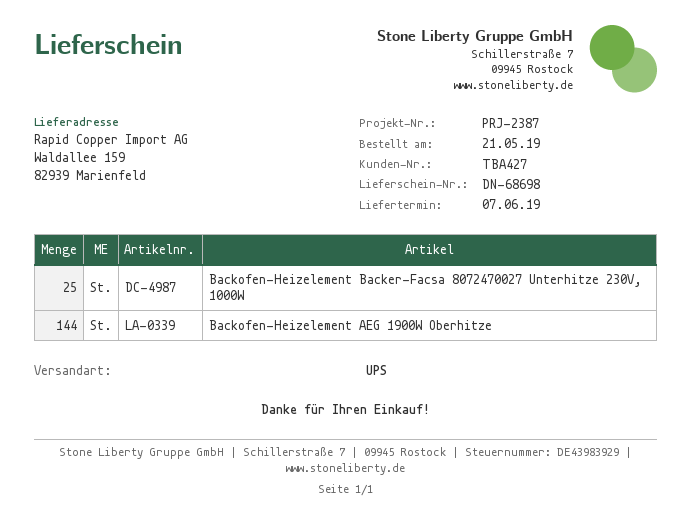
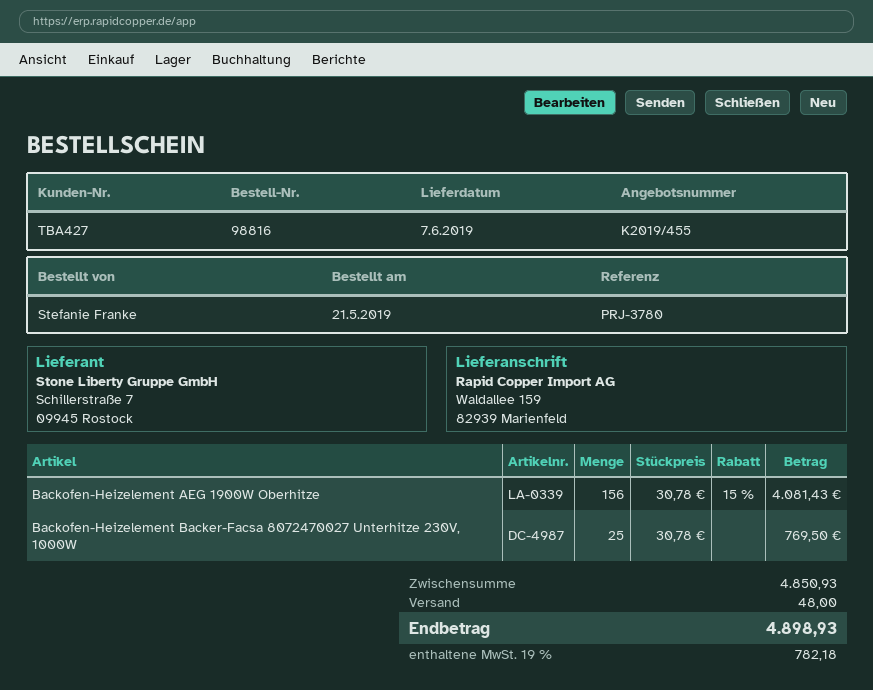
reference: PRJ-2387 -> PRJ-3780
Backofen-Heizelement AEG 1900W Oberhitze: 144 -> 156

